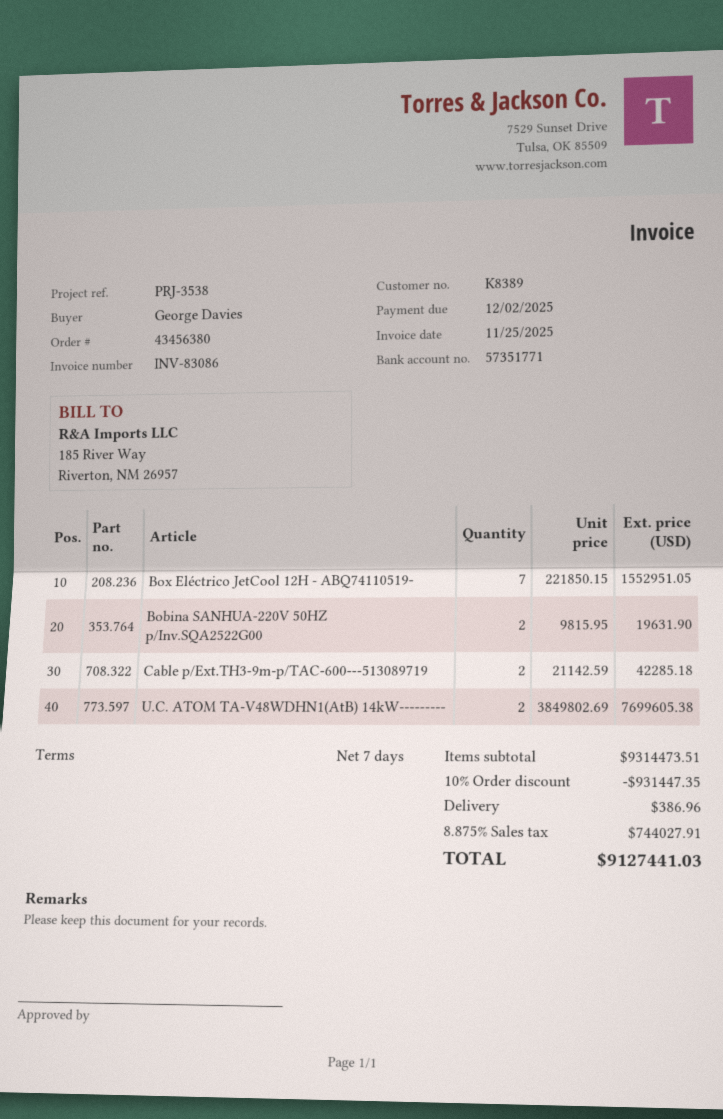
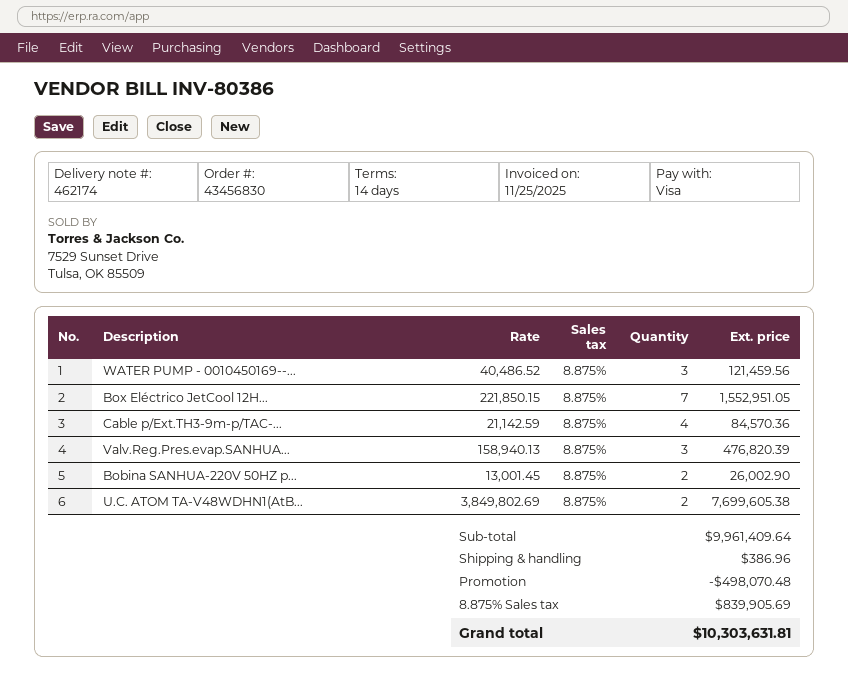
order number: 43456380 -> 43456830
invoice number: INV-83086 -> INV-80386
payment terms: 7 days -> 14 days
Bobina SANHUA-220V 50HZ p/Inv.SQA2522G00: 2 x 9815.95 = 19631.90 -> 2 x 13001.45 = 26002.90
Cable p/Ext.TH3-9m-p/TAC-600---513089719: 2 x 21142.59 = 42285.18 -> 4 x 21142.59 = 84570.36
WATER PUMP - 0010450169--...: none -> 3 x 40486.52 = 121459.56
Valv.Reg.Pres.evap.SANHUA...: none -> 3 x 158940.13 = 476820.39
subtotal: 9314473.51 -> 9961409.64
discount: 931447.35 -> 498070.48
tax: 8.875% = 744027.91 -> 8.875% = 839905.69
total: 9127441.03 -> 10303631.81

